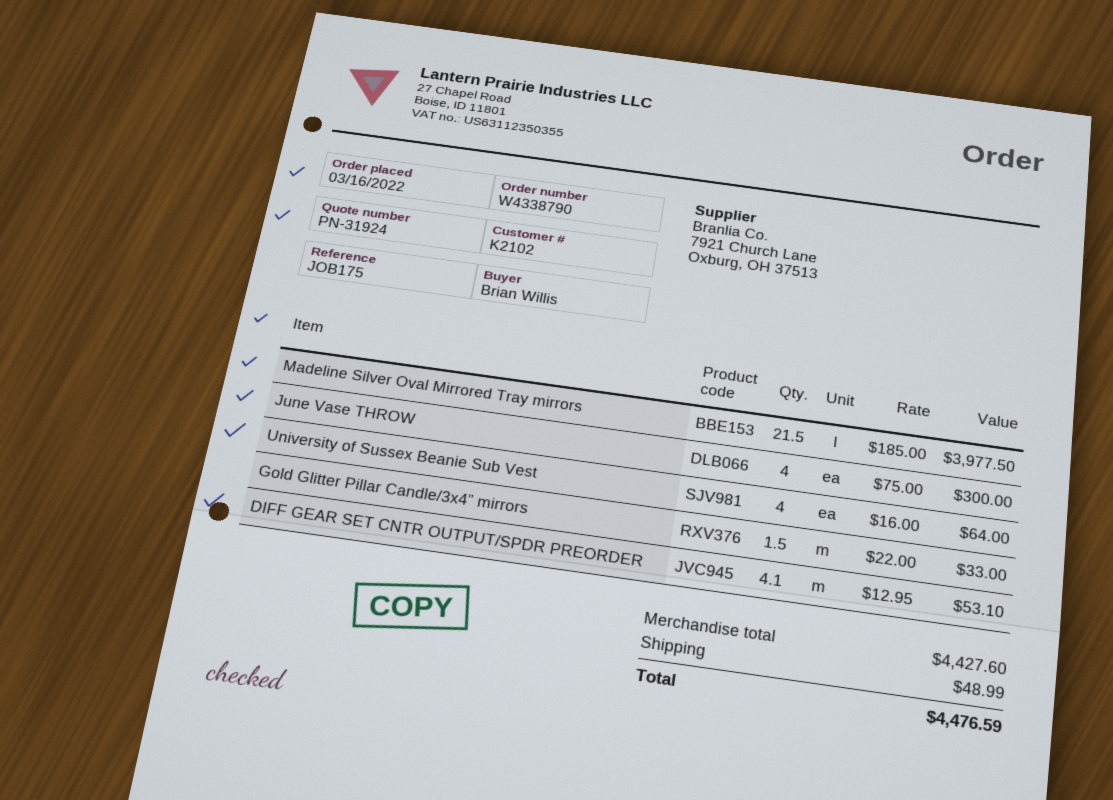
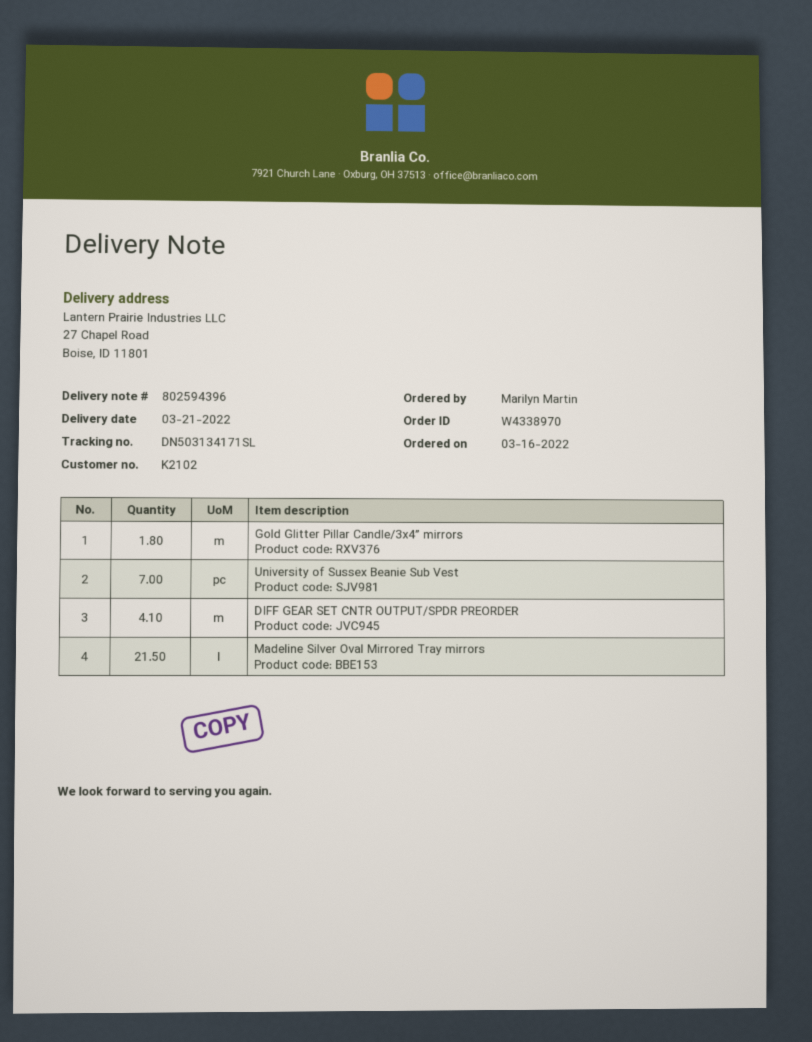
order number: W4338790 -> W4338970
ordered by: Brian Willis -> Marilyn Martin
June Vase THROW: 4 -> none
University of Sussex Beanie Sub Vest: 4 -> 7
Gold Glitter Pillar Candle/3x4” mirrors: 1.5 -> 1.8

